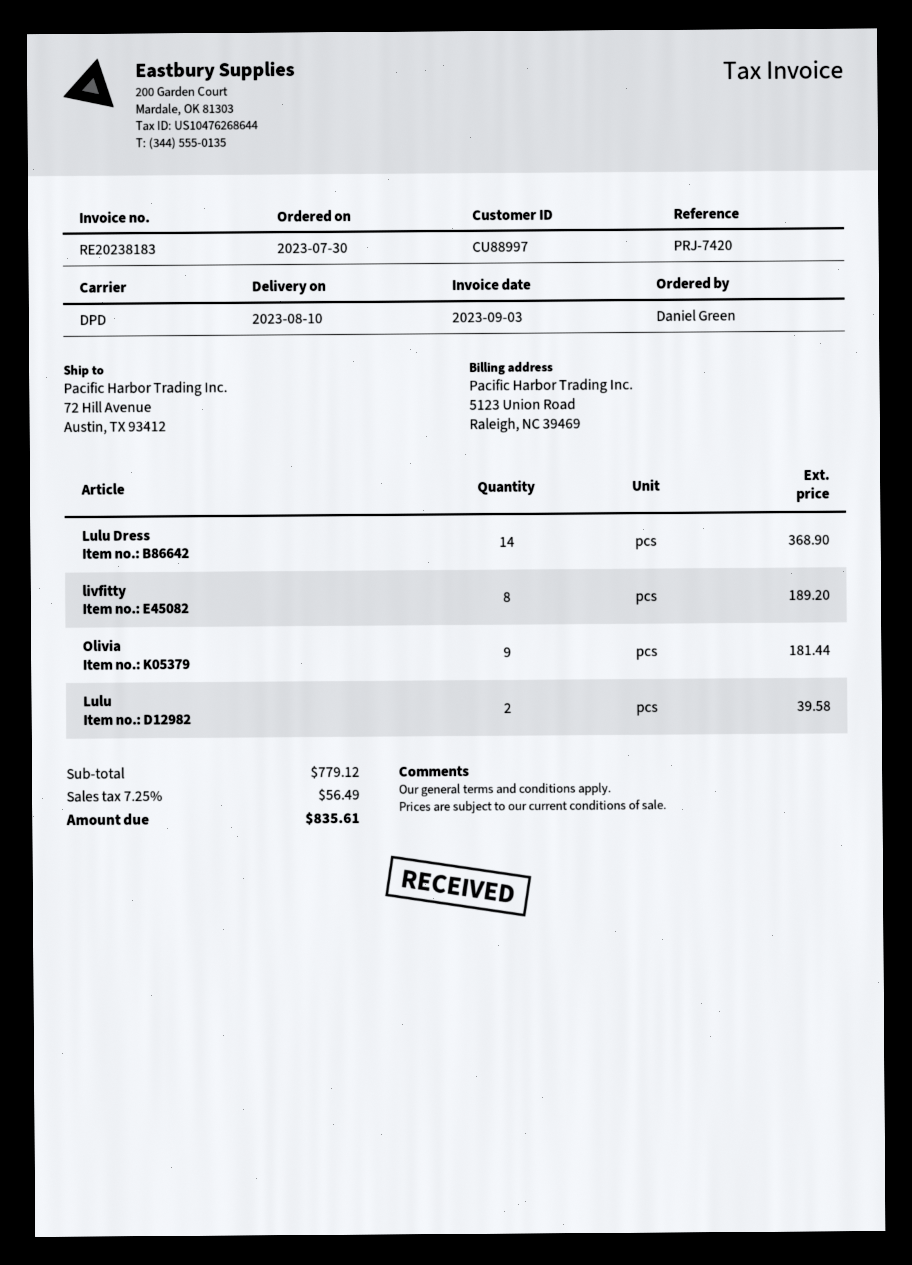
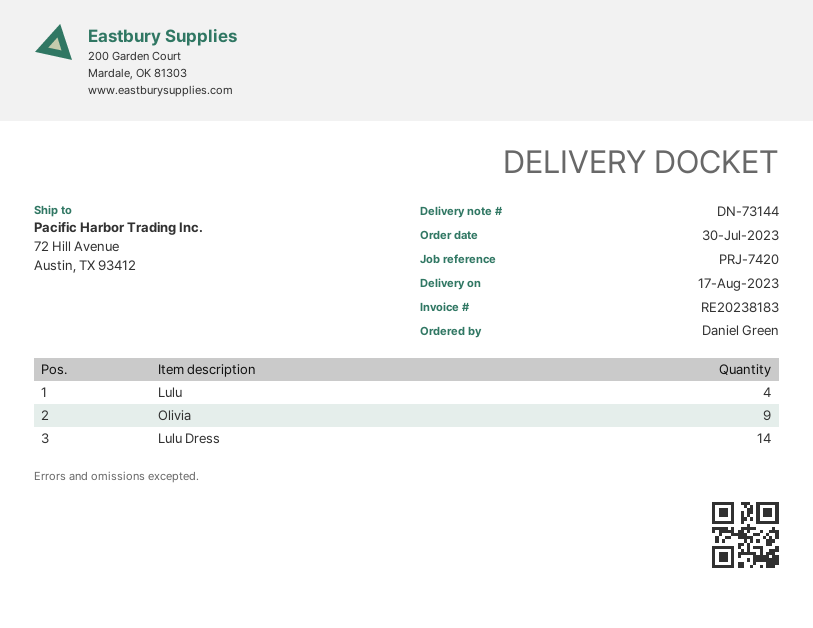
delivery date: 2023-08-10 -> 2023-08-17
livfitty: 8 -> none
Lulu: 2 -> 4

